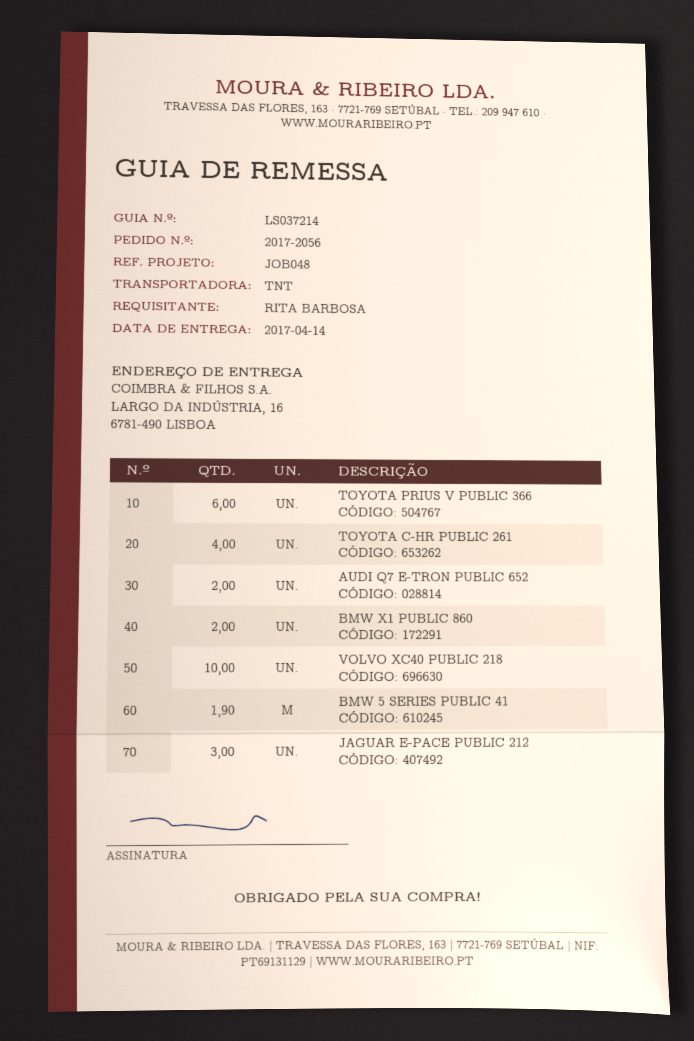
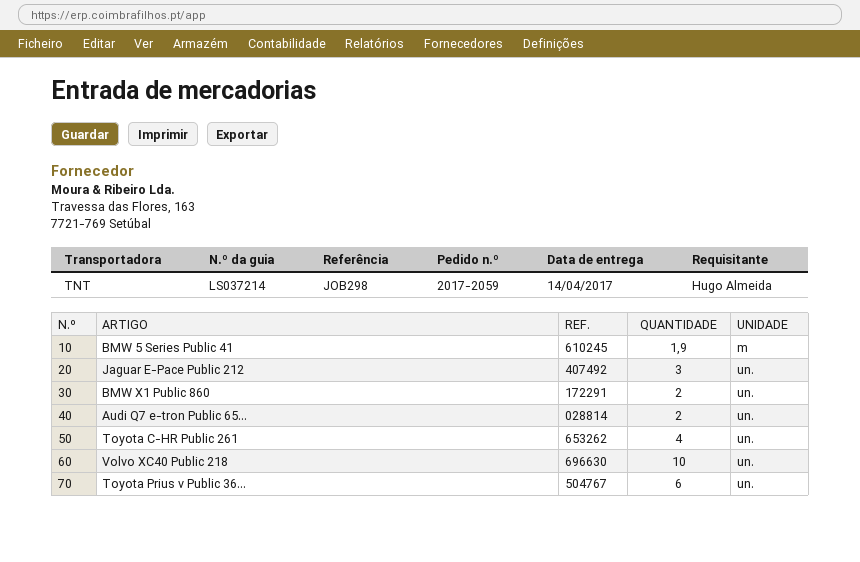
order number: 2017-2056 -> 2017-2059
reference: JOB048 -> JOB298
ordered by: RITA BARBOSA -> Hugo Almeida

